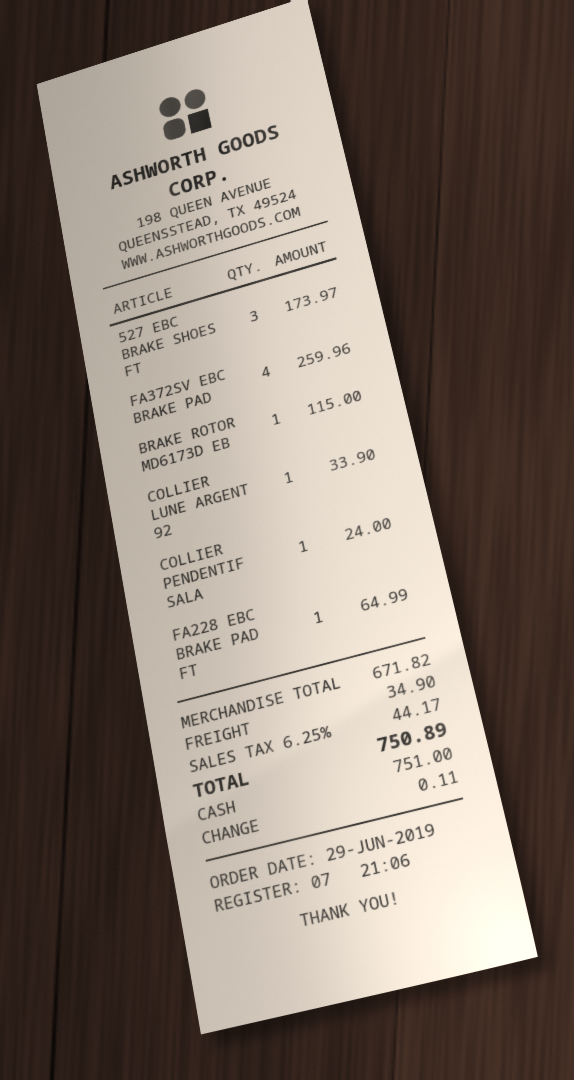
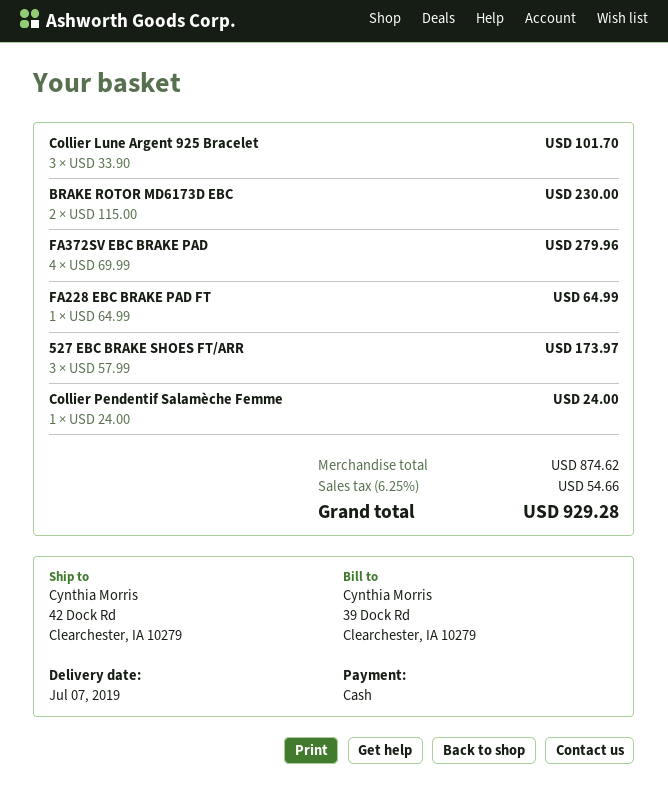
FA372SV EBC BRAKE PAD: 4 for 259.96 -> 4 for 279.96
BRAKE ROTOR MD6173D EB: 1 for 115.00 -> 2 for 230.00
COLLIER LUNE ARGENT 92: 1 for 33.90 -> 3 for 101.70
subtotal: 671.82 -> 874.62
shipping: 34.90 -> none
tax: 6.25% = 44.17 -> 6.25% = 54.66
total: 750.89 -> 929.28

